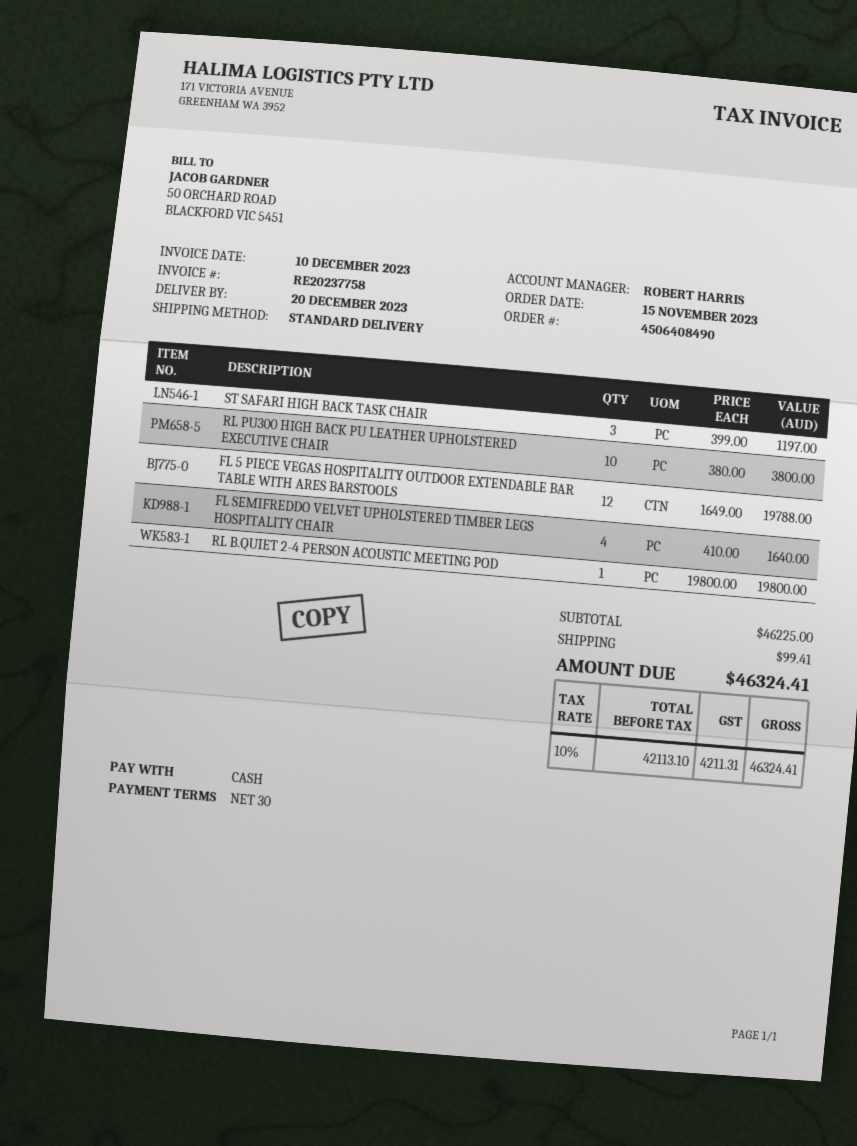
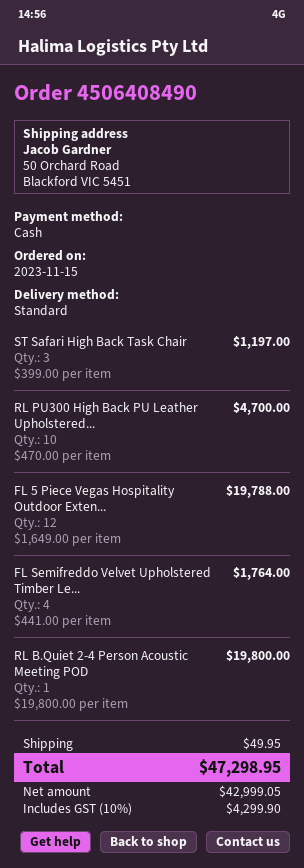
RL PU300 HIGH BACK PU LEATHER UPHOLSTERED EXECUTIVE CHAIR: 10 x 380.00 = 3800.00 -> 10 x 470.00 = 4700.00
FL SEMIFREDDO VELVET UPHOLSTERED TIMBER LEGS HOSPITALITY CHAIR: 4 x 410.00 = 1640.00 -> 4 x 441.00 = 1764.00
shipping: 99.41 -> 49.95
net: 42113.10 -> 42999.05
tax: 10% = 4211.31 -> 10% = 4299.90
total: 46324.41 -> 47298.95

